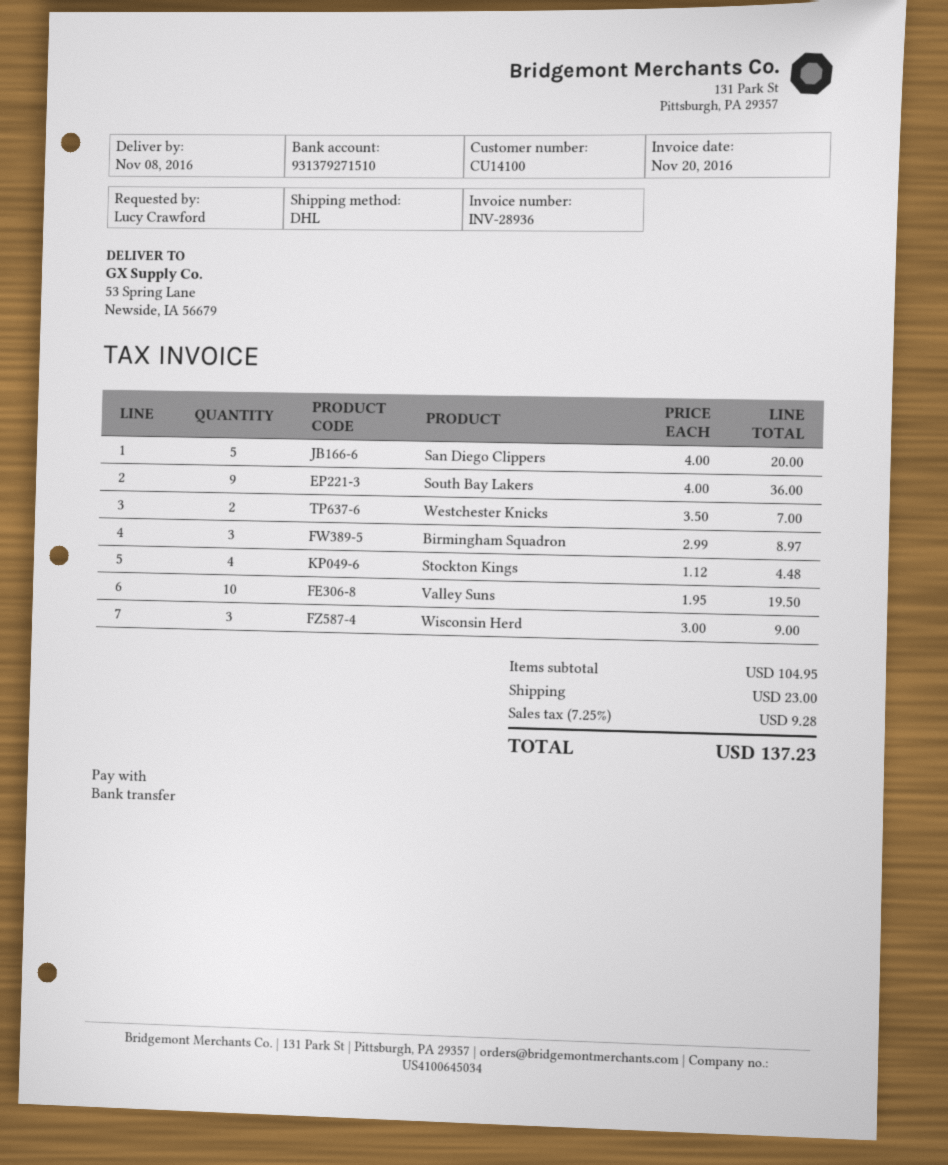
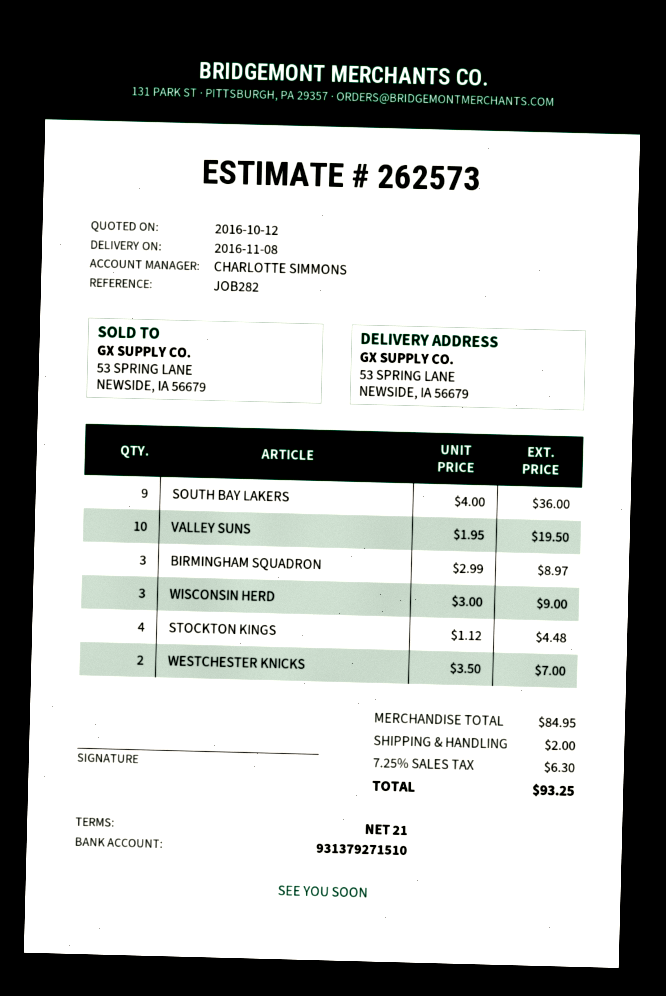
San Diego Clippers: 5 x 4.00 = 20.00 -> none
subtotal: 104.95 -> 84.95
shipping: 23.00 -> 2.00
tax: 7.25% = 9.28 -> 7.25% = 6.30
total: 137.23 -> 93.25

